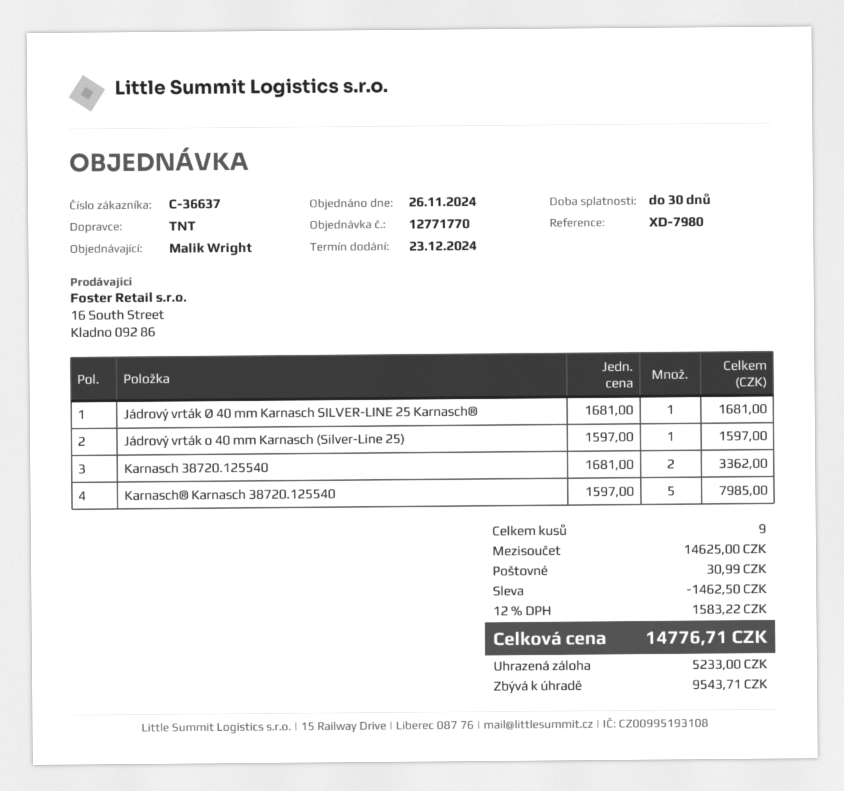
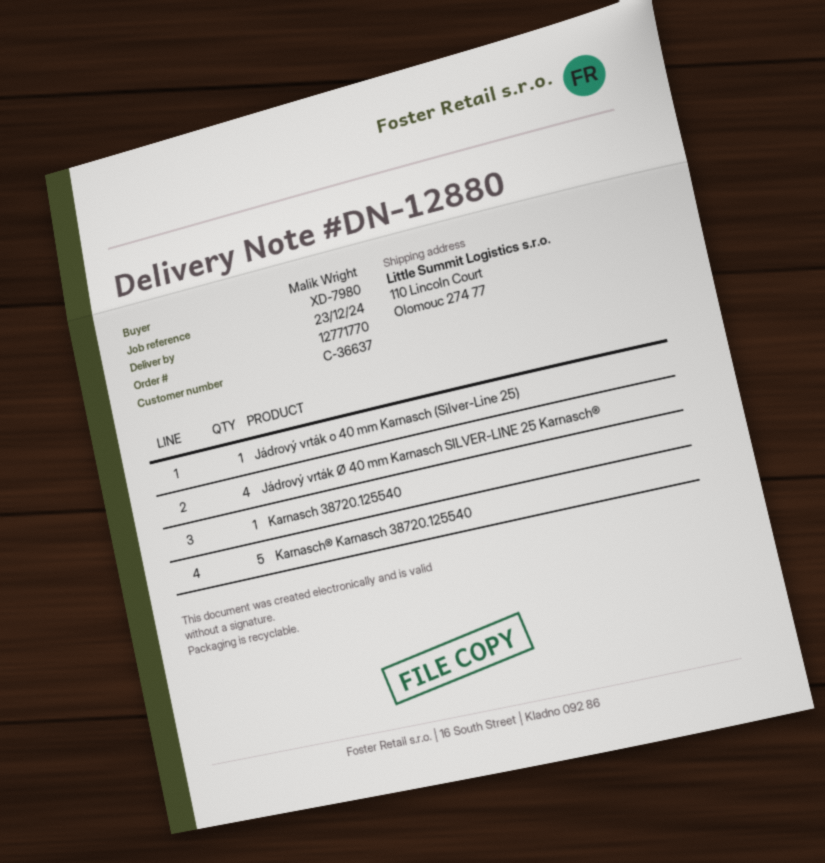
Jádrový vrták Ø 40 mm Karnasch SILVER-LINE 25 Karnasch®: 1 -> 4
Karnasch 38720.125540: 2 -> 1

